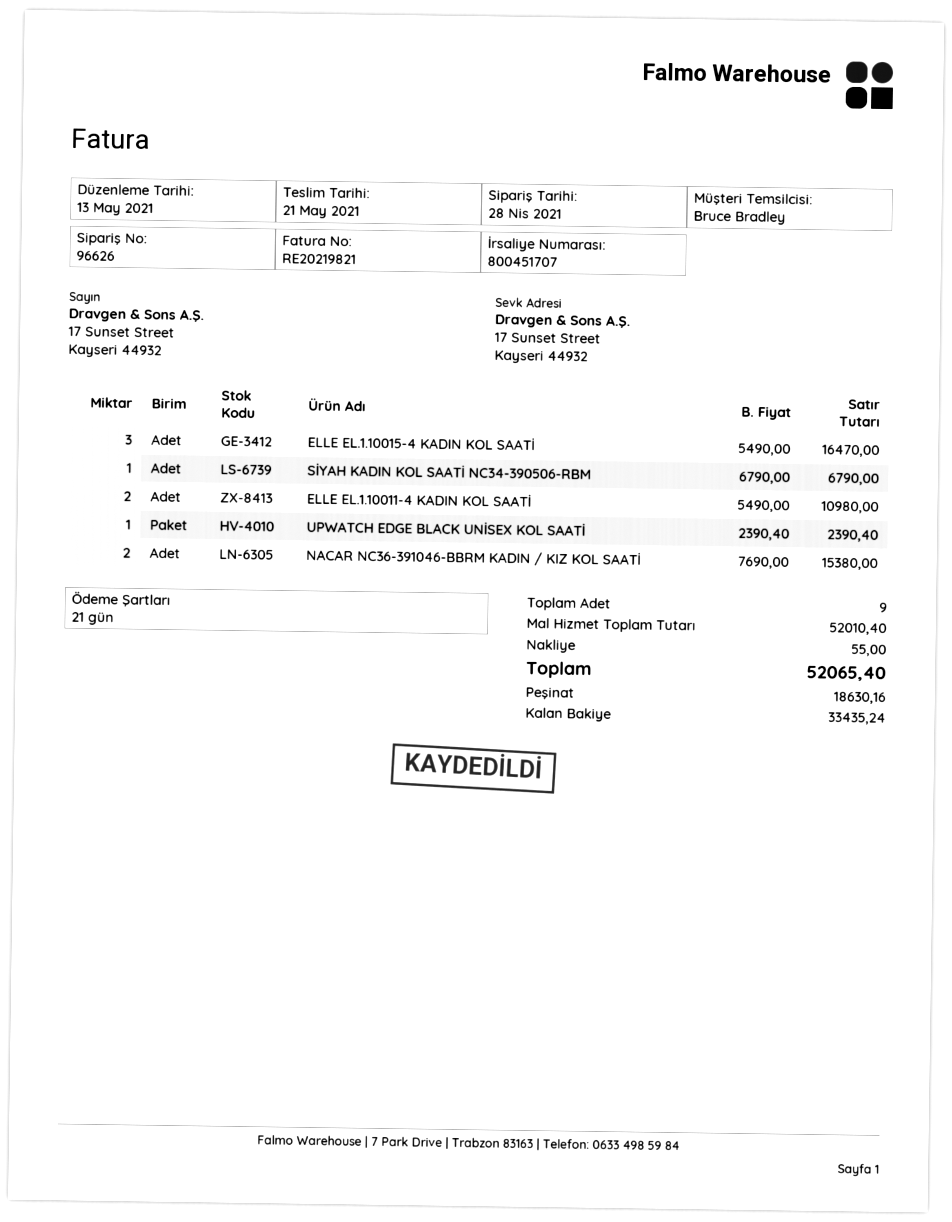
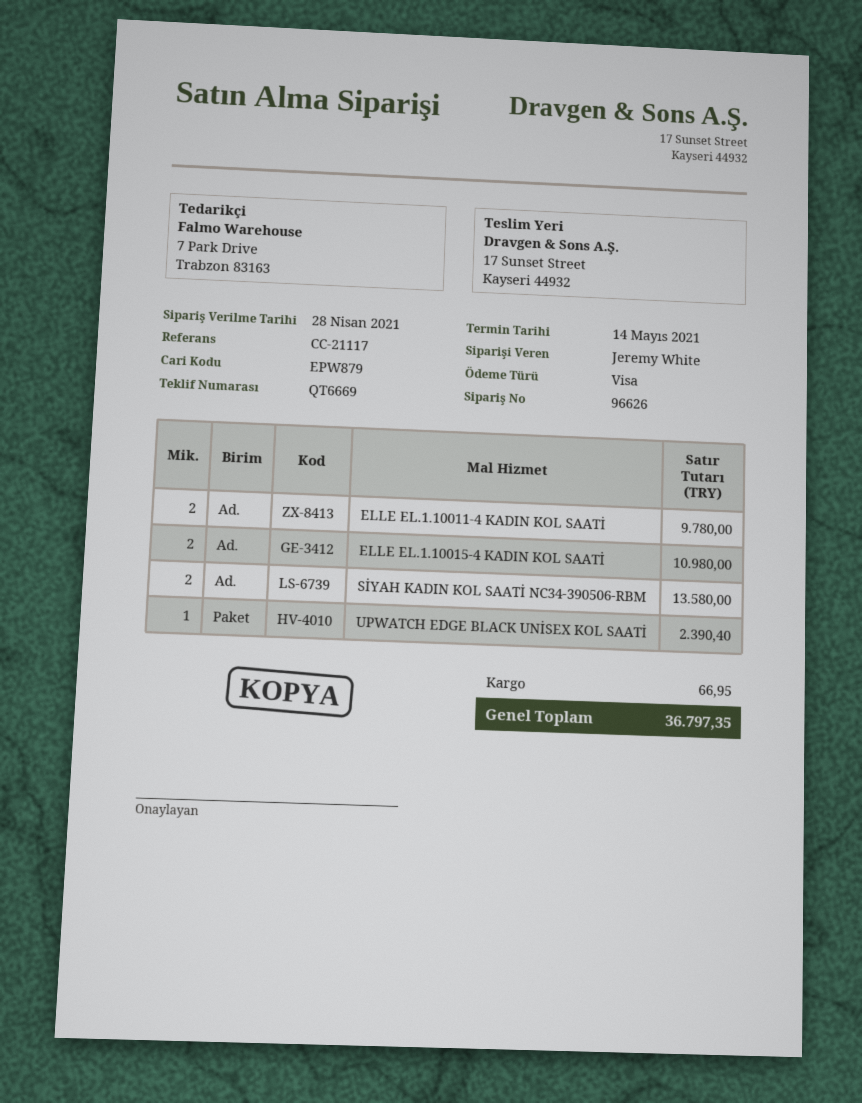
delivery date: 2021-05-21 -> 2021-05-14
ELLE EL.1.10015-4 KADIN KOL SAATİ: 3 for 16470.00 -> 2 for 10980.00
SİYAH KADIN KOL SAATİ NC34-390506-RBM: 1 for 6790.00 -> 2 for 13580.00
ELLE EL.1.10011-4 KADIN KOL SAATİ: 2 for 10980.00 -> 2 for 9780.00
NACAR NC36-391046-BBRM KADIN / KIZ KOL SAATİ: 2 for 15380.00 -> none
shipping: 55.00 -> 66.95
total: 52065.40 -> 36797.35

